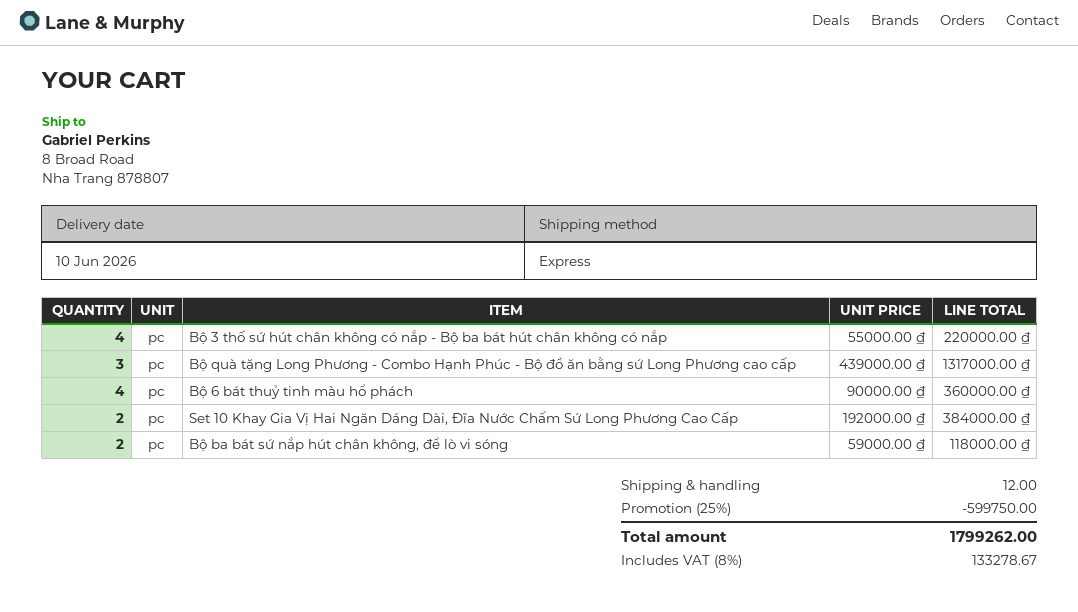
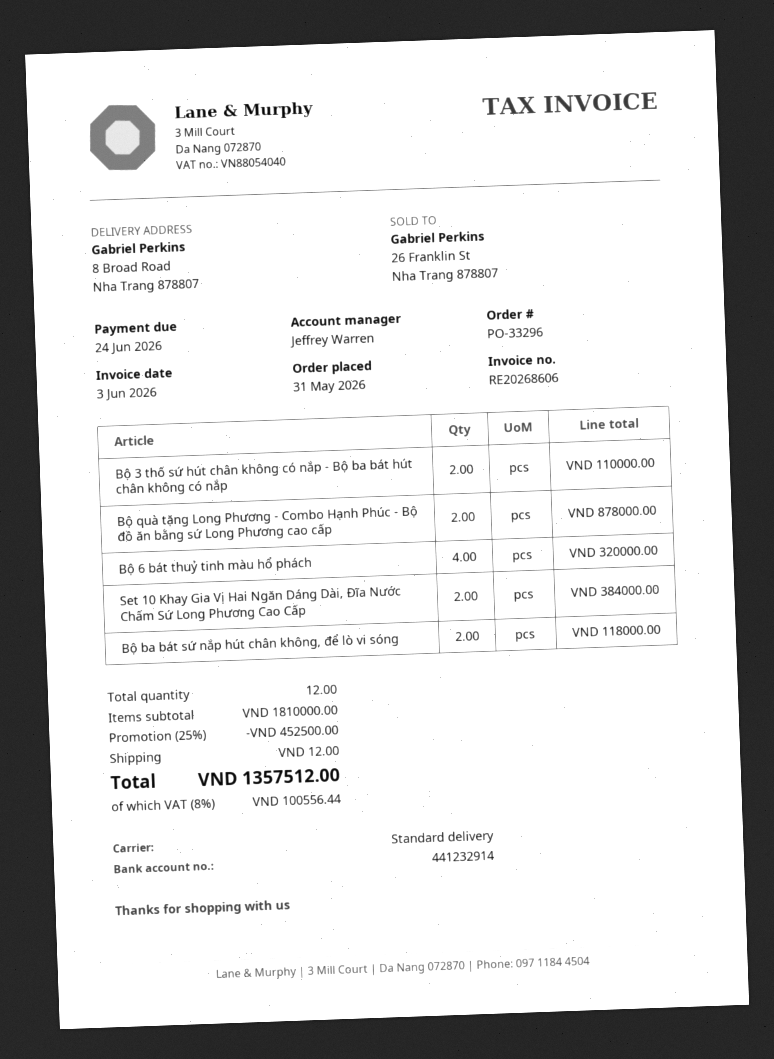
shipping method: express -> standard
Bộ 3 thố sứ hút chân không có nắp - Bộ ba bát hút chân không có nắp: 4 for 220000.00 -> 2 for 110000.00
Bộ quà tặng Long Phương - Combo Hạnh Phúc - Bộ đồ ăn bằng sứ Long Phương cao cấp: 3 for 1317000.00 -> 2 for 878000.00
Bộ 6 bát thuỷ tinh màu hổ phách: 4 for 360000.00 -> 4 for 320000.00
discount: 25% = 599750.00 -> 25% = 452500.00
tax: 8% = 133278.67 -> 8% = 100556.44
total: 1799262.00 -> 1357512.00

